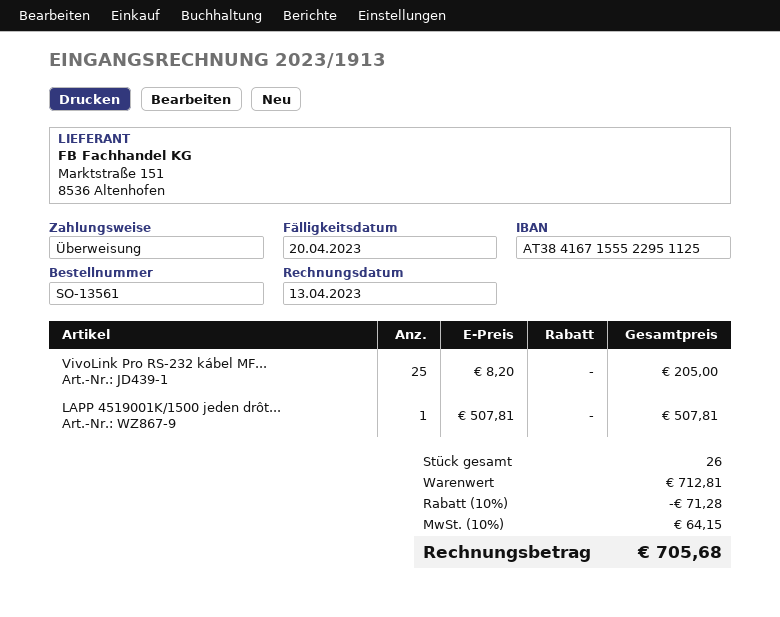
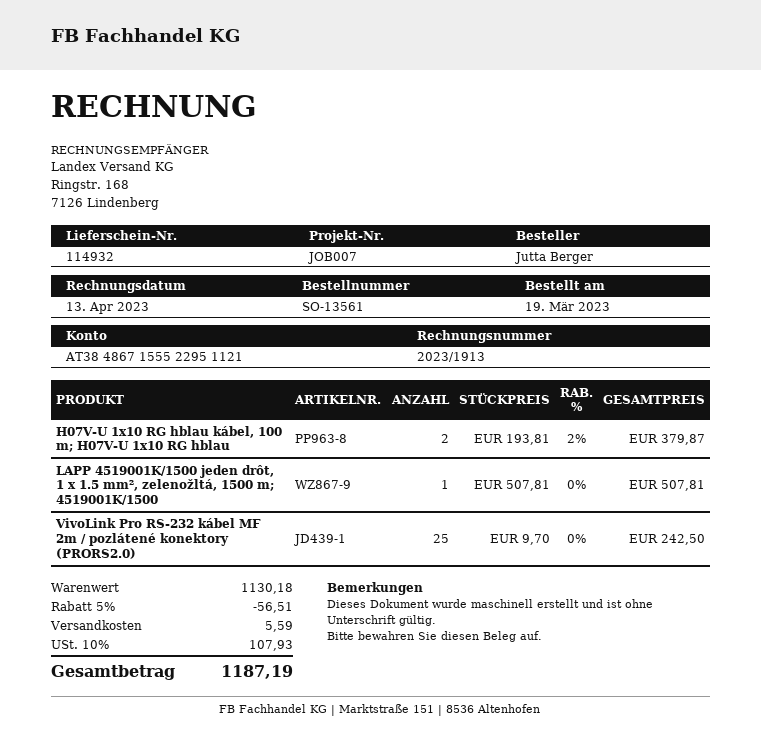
bank account: AT384167155522951125 -> AT384867155522951121
VivoLink Pro RS-232 kábel MF...: 25 x 8.20 = 205.00 -> 25 x 9.70 = 242.50
H07V-U 1x10 RG hblau kábel, 100 m; H07V-U 1x10 RG hblau: none -> 2 x 193.81 - 2% = 379.87
subtotal: 712.81 -> 1130.18
discount: 10% = 71.28 -> 5% = 56.51
shipping: none -> 5.59
tax: 10% = 64.15 -> 10% = 107.93
total: 705.68 -> 1187.19

